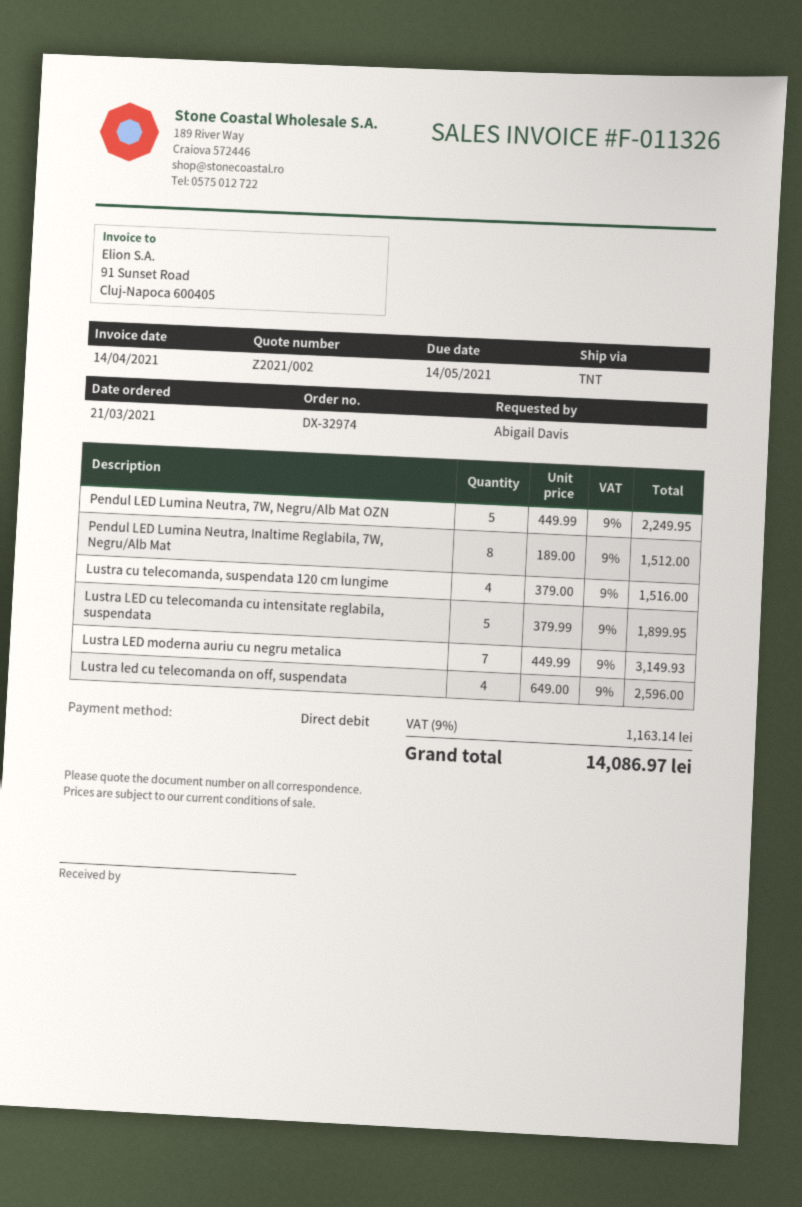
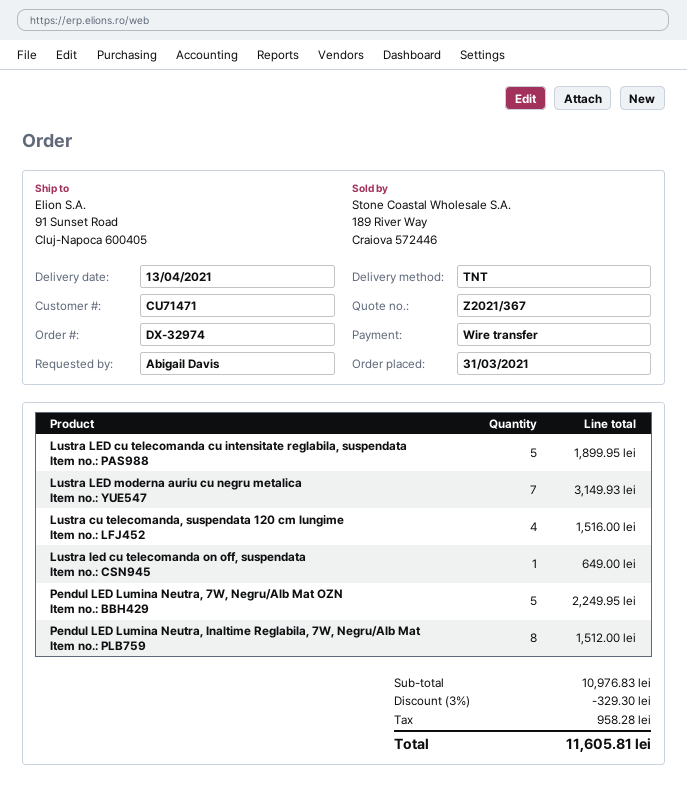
quote number: Z2021/002 -> Z2021/367
order date: 2021-03-21 -> 2021-03-31
payment method: direct debit -> bank transfer
Lustra led cu telecomanda on off, suspendata: 4 for 2596.00 -> 1 for 649.00
discount: none -> 3% = 329.30
tax: 1163.14 -> 958.28
total: 14086.97 -> 11605.81

